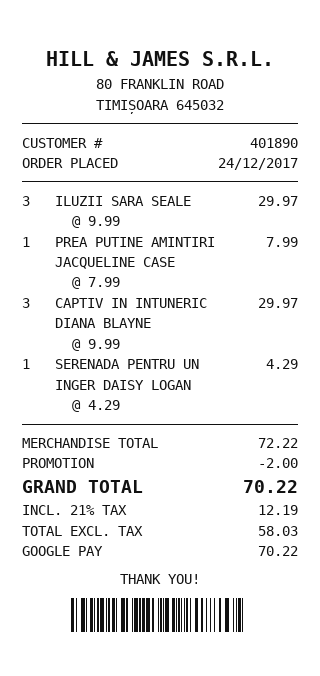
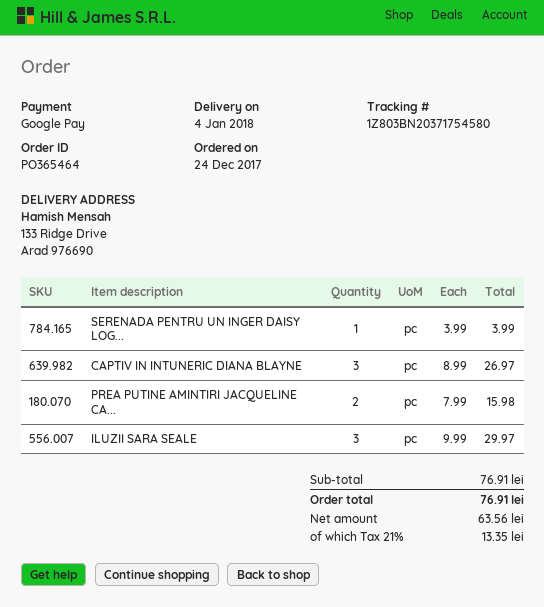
PREA PUTINE AMINTIRI JACQUELINE CASE: 1 x 7.99 = 7.99 -> 2 x 7.99 = 15.98
CAPTIV IN INTUNERIC DIANA BLAYNE: 3 x 9.99 = 29.97 -> 3 x 8.99 = 26.97
SERENADA PENTRU UN INGER DAISY LOGAN: 1 x 4.29 = 4.29 -> 1 x 3.99 = 3.99
subtotal: 72.22 -> 76.91
discount: 2.00 -> none
net: 58.03 -> 63.56
tax: 21% = 12.19 -> 21% = 13.35
total: 70.22 -> 76.91

